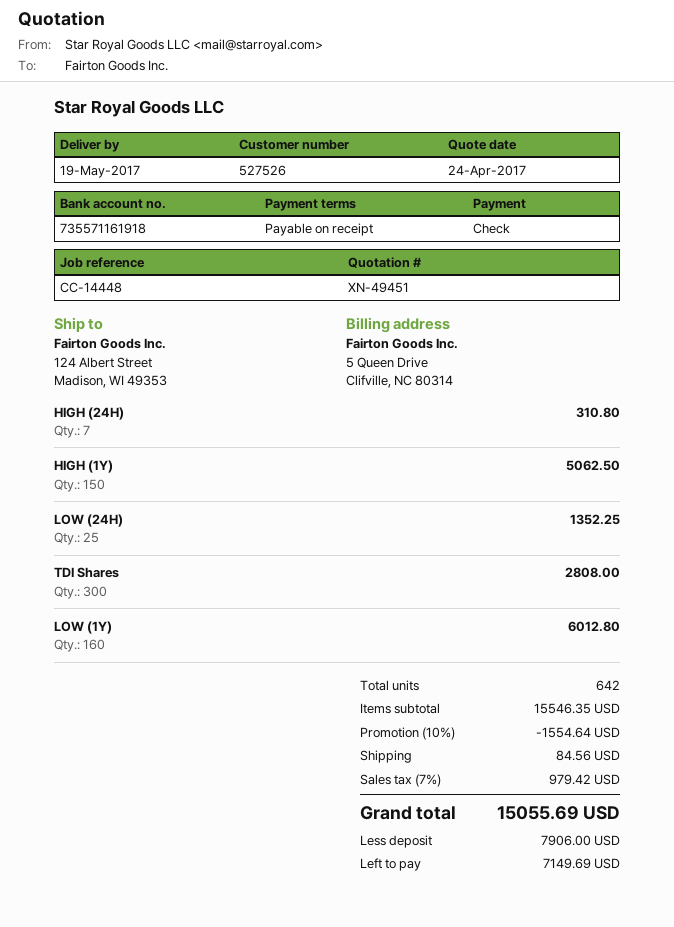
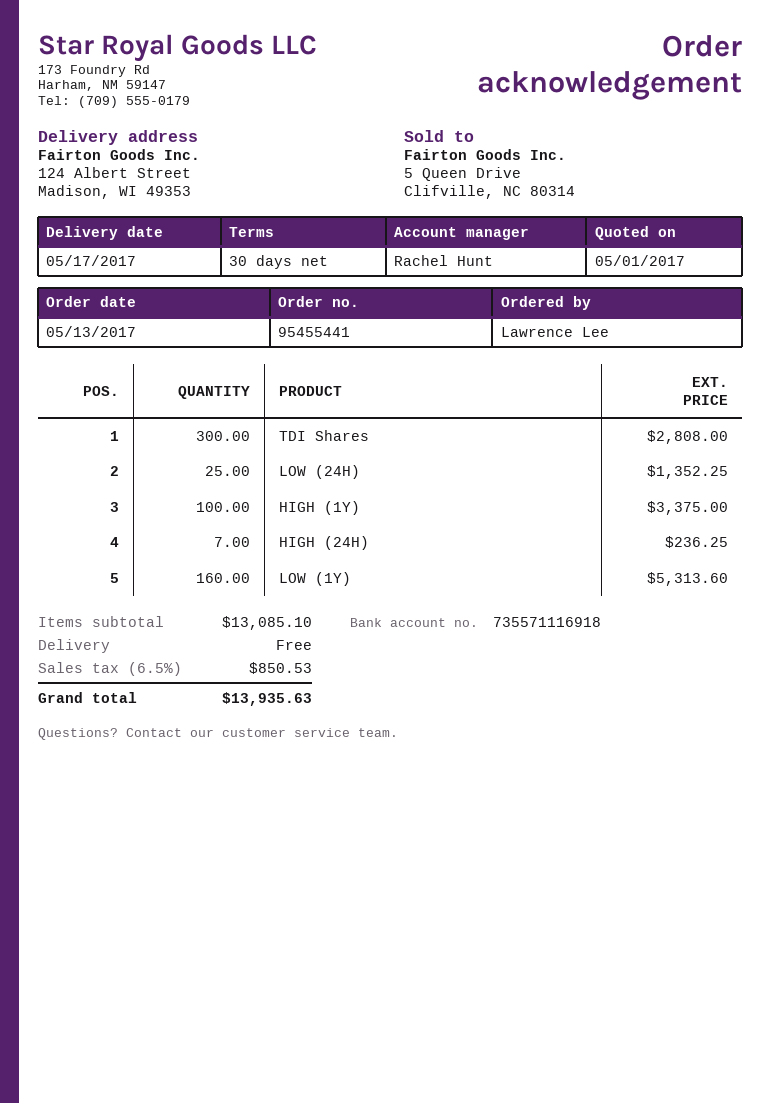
quote date: 2017-04-24 -> 2017-05-01
delivery date: 2017-05-19 -> 2017-05-17
payment terms: on receipt -> 30 days
bank account: 735571161918 -> 735571116918
HIGH (24H): 7 for 310.80 -> 7 for 236.25
HIGH (1Y): 150 for 5062.50 -> 100 for 3375.00
LOW (1Y): 160 for 6012.80 -> 160 for 5313.60
subtotal: 15546.35 -> 13085.10
discount: 10% = 1554.64 -> none
shipping: 84.56 -> 0.00
tax: 7% = 979.42 -> 6.5% = 850.53
total: 15055.69 -> 13935.63

